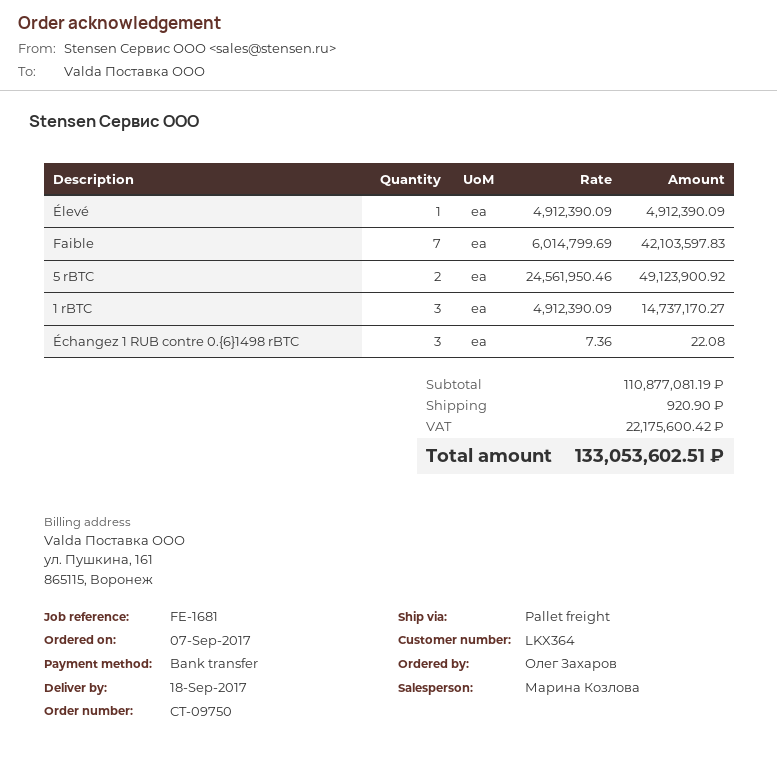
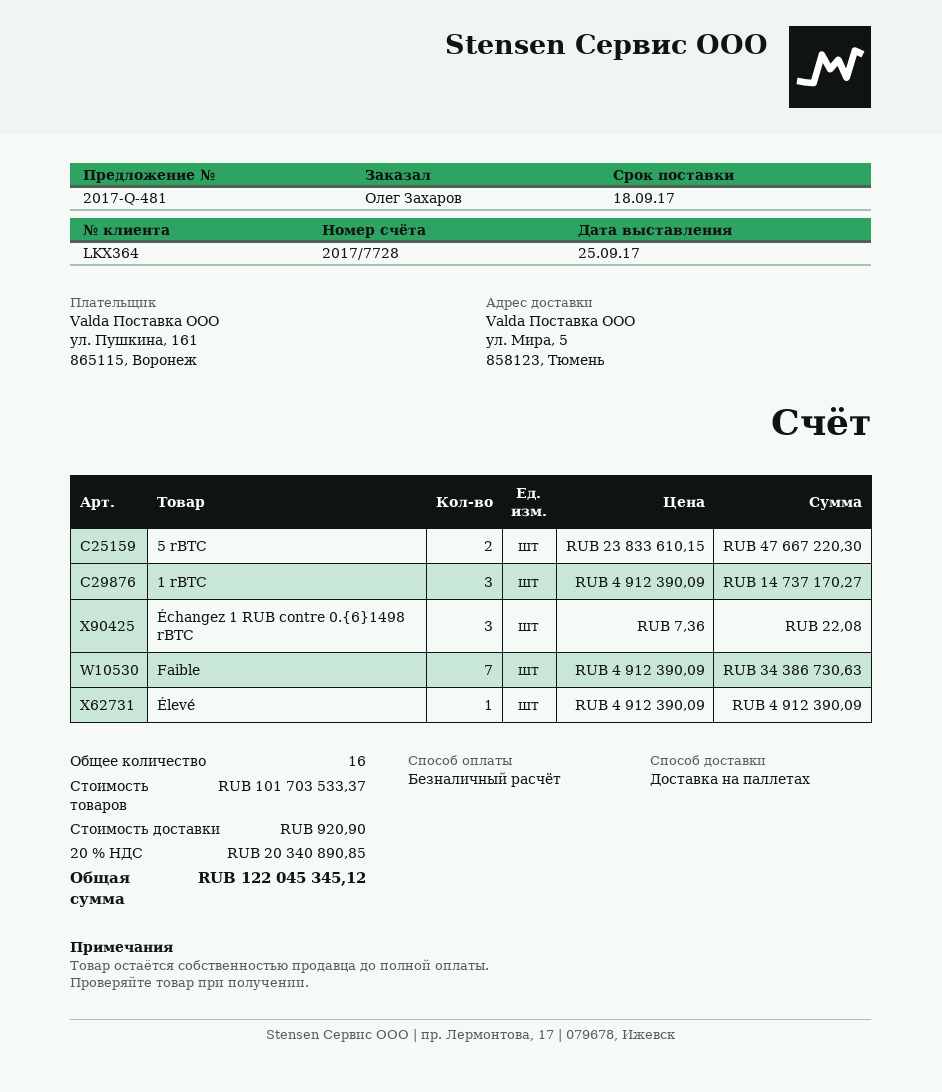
Faible: 7 x 6014799.69 = 42103597.83 -> 7 x 4912390.09 = 34386730.63
5 rBTC: 2 x 24561950.46 = 49123900.92 -> 2 x 23833610.15 = 47667220.30
subtotal: 110877081.19 -> 101703533.37
tax: 22175600.42 -> 20340890.85
total: 133053602.51 -> 122045345.12

